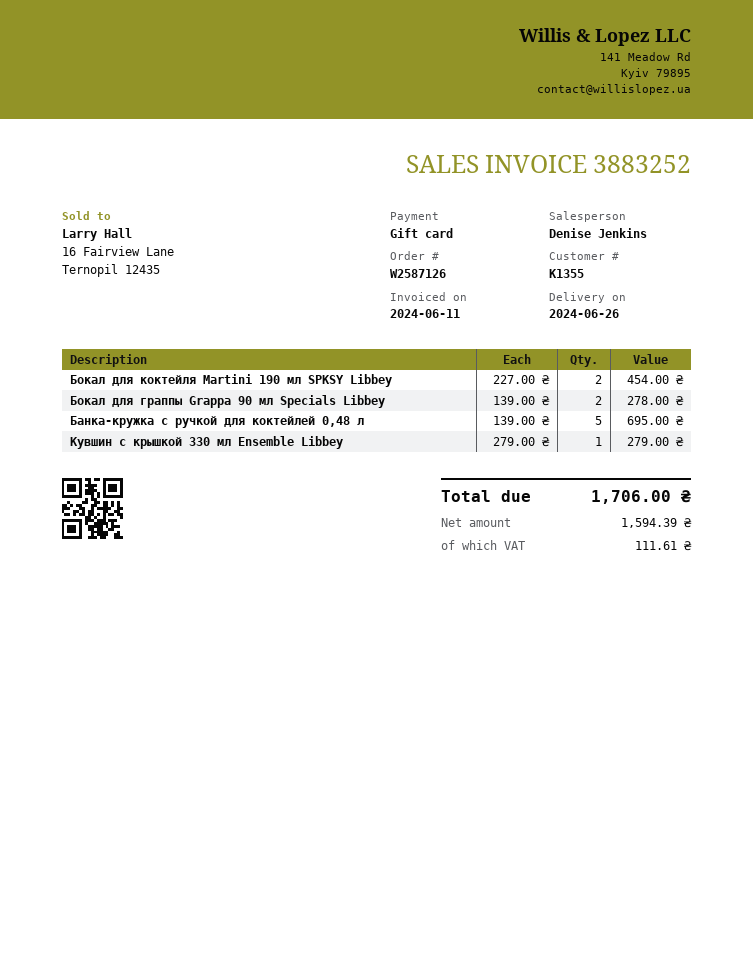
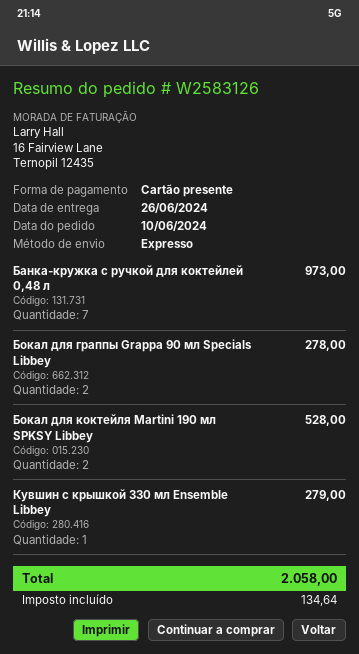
order number: W2587126 -> W2583126
Бокал для коктейля Martini 190 мл SPKSY Libbey: 2 for 454.00 -> 2 for 528.00
Банка-кружка c ручкой для коктейлей 0,48 л: 5 for 695.00 -> 7 for 973.00
tax: 111.61 -> 134.64
total: 1706.00 -> 2058.00

